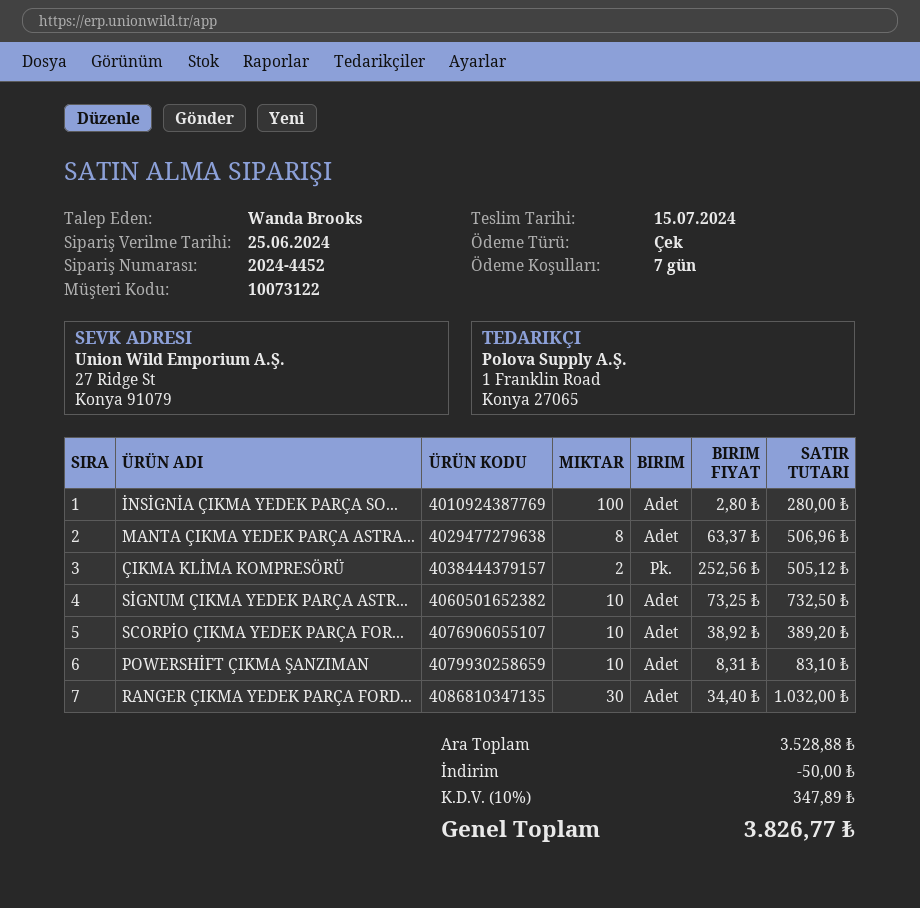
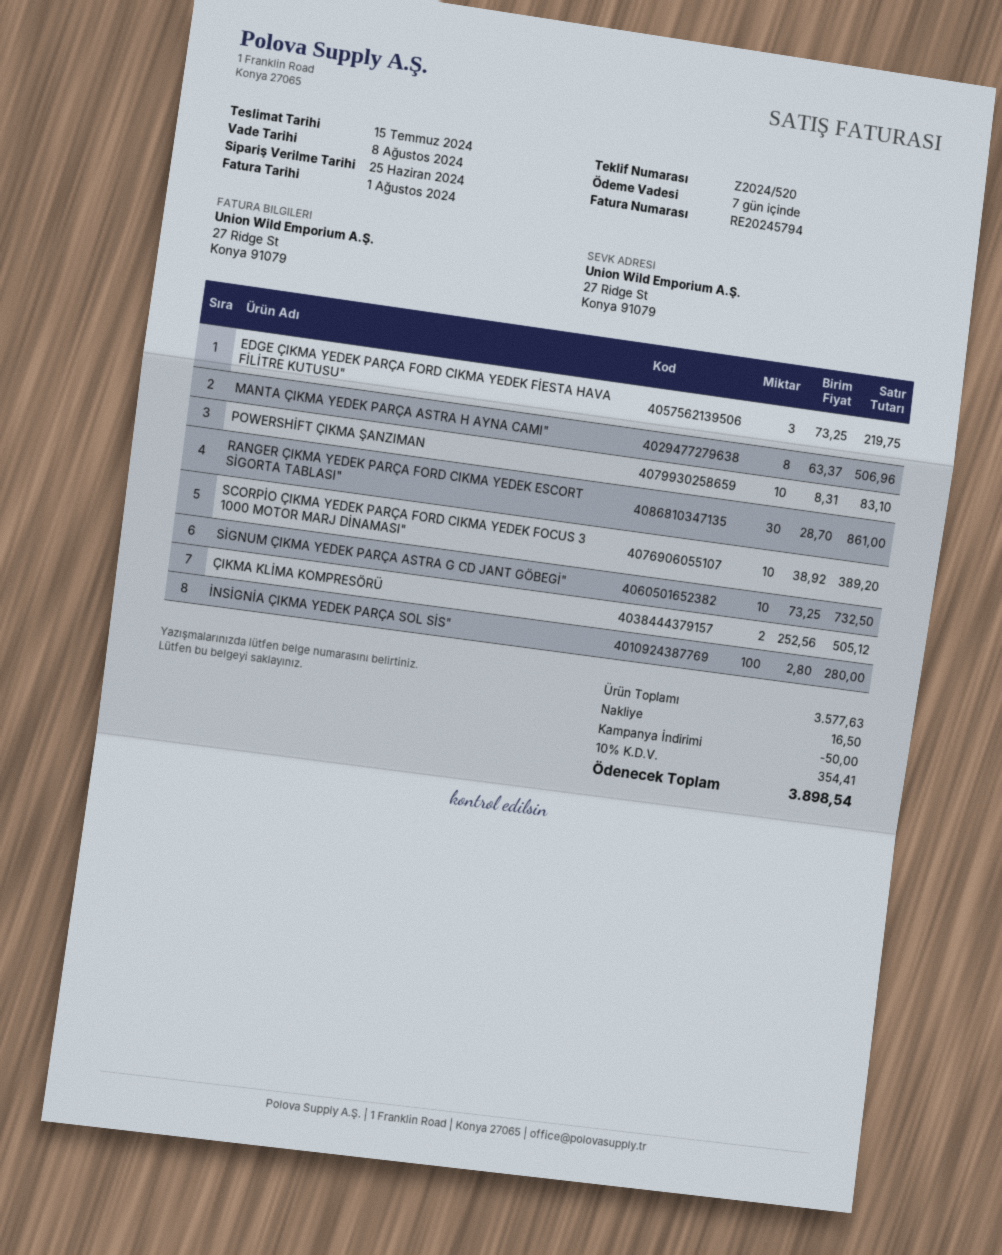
RANGER ÇIKMA YEDEK PARÇA FORD...: 30 x 34.40 = 1032.00 -> 30 x 28.70 = 861.00
EDGE ÇIKMA YEDEK PARÇA FORD CIKMA YEDEK FİESTA HAVA FİLİTRE KUTUSU": none -> 3 x 73.25 = 219.75
subtotal: 3528.88 -> 3577.63
shipping: none -> 16.50
tax: 10% = 347.89 -> 10% = 354.41
total: 3826.77 -> 3898.54

